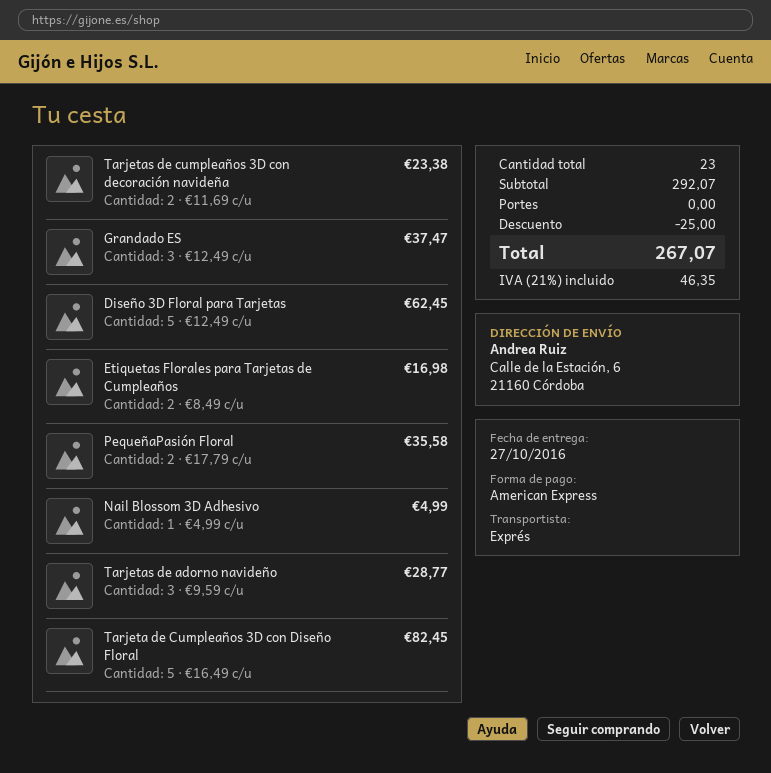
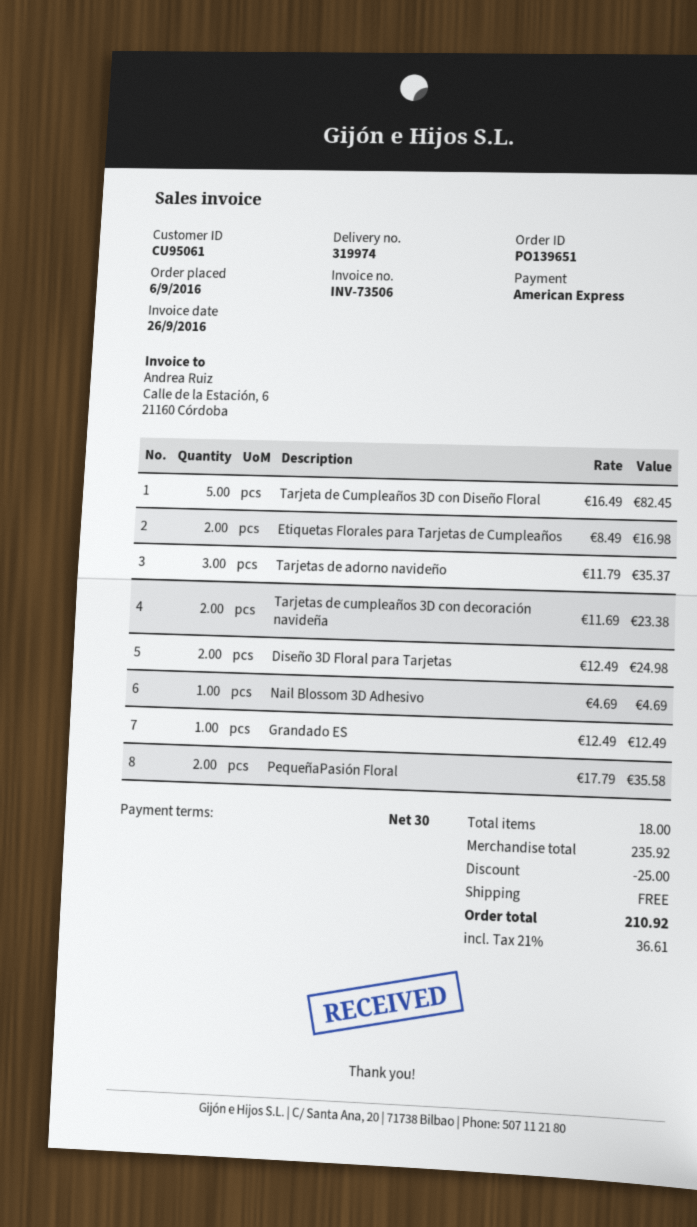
Grandado ES: 3 x 12.49 = 37.47 -> 1 x 12.49 = 12.49
Diseño 3D Floral para Tarjetas: 5 x 12.49 = 62.45 -> 2 x 12.49 = 24.98
Nail Blossom 3D Adhesivo: 1 x 4.99 = 4.99 -> 1 x 4.69 = 4.69
Tarjetas de adorno navideño: 3 x 9.59 = 28.77 -> 3 x 11.79 = 35.37
total quantity: 23 -> 18
subtotal: 292.07 -> 235.92
tax: 21% = 46.35 -> 21% = 36.61
total: 267.07 -> 210.92

